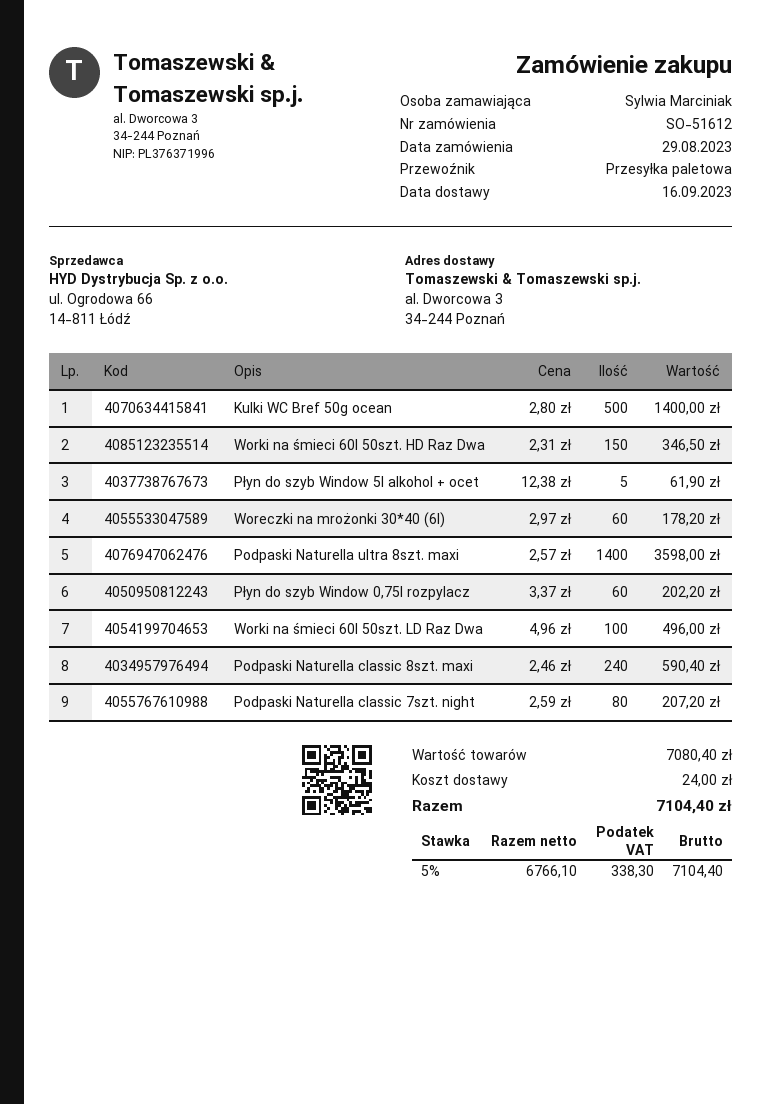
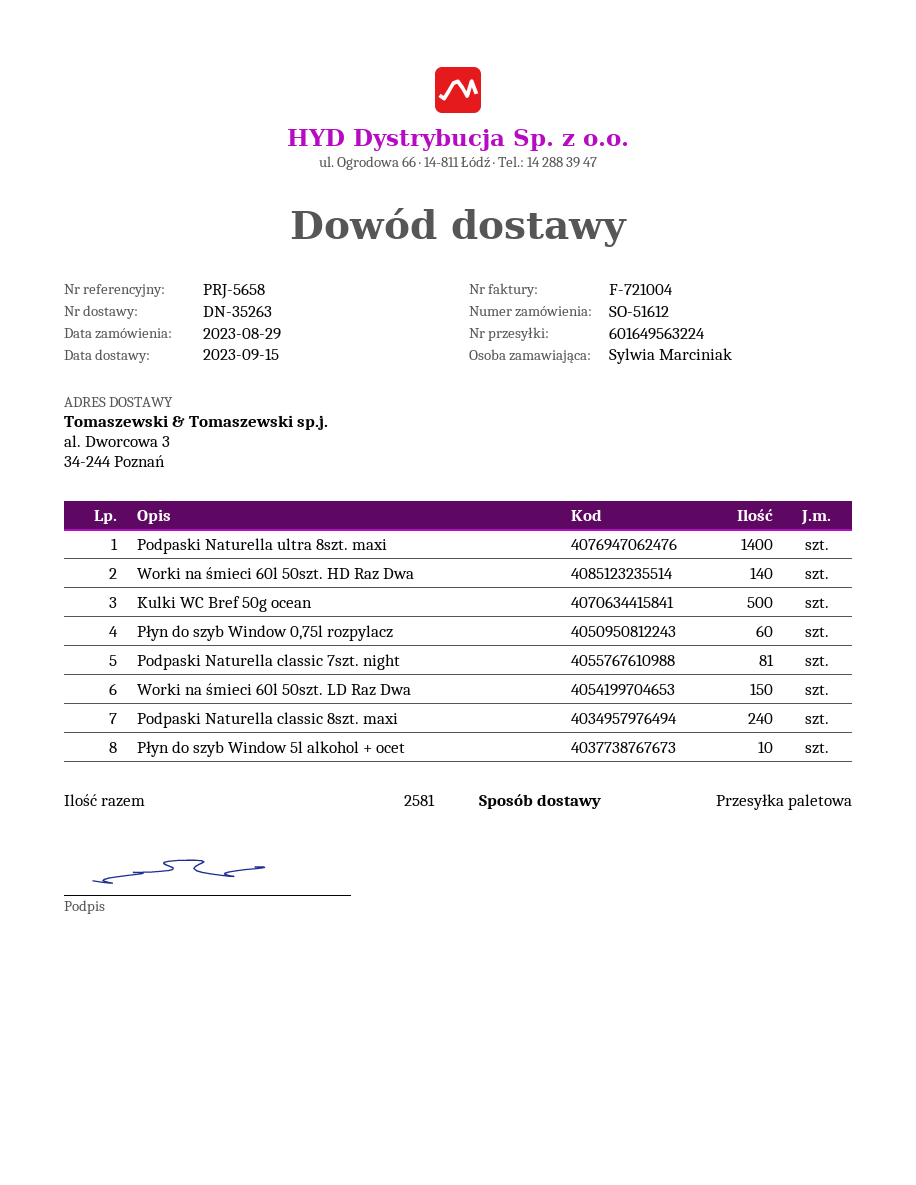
delivery date: 2023-09-16 -> 2023-09-15
Worki na śmieci 60l 50szt. HD Raz Dwa: 150 -> 140
Płyn do szyb Window 5l alkohol + ocet: 5 -> 10
Woreczki na mrożonki 30*40 (6l): 60 -> none
Worki na śmieci 60l 50szt. LD Raz Dwa: 100 -> 150
Podpaski Naturella classic 7szt. night: 80 -> 81

